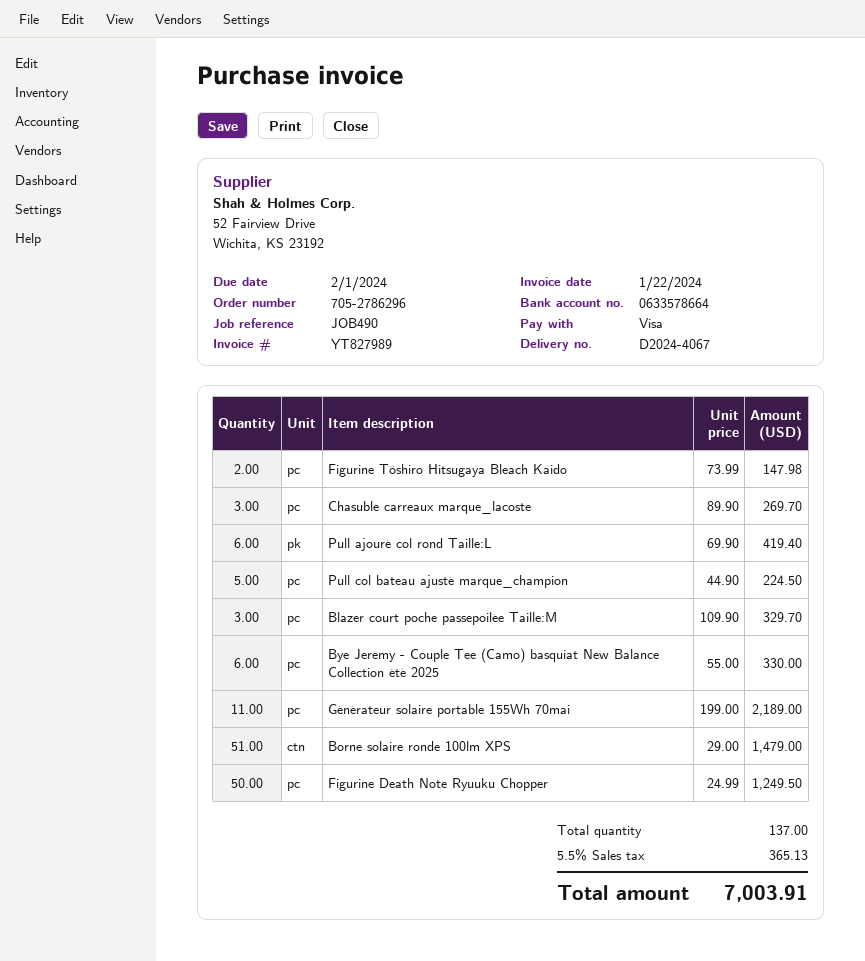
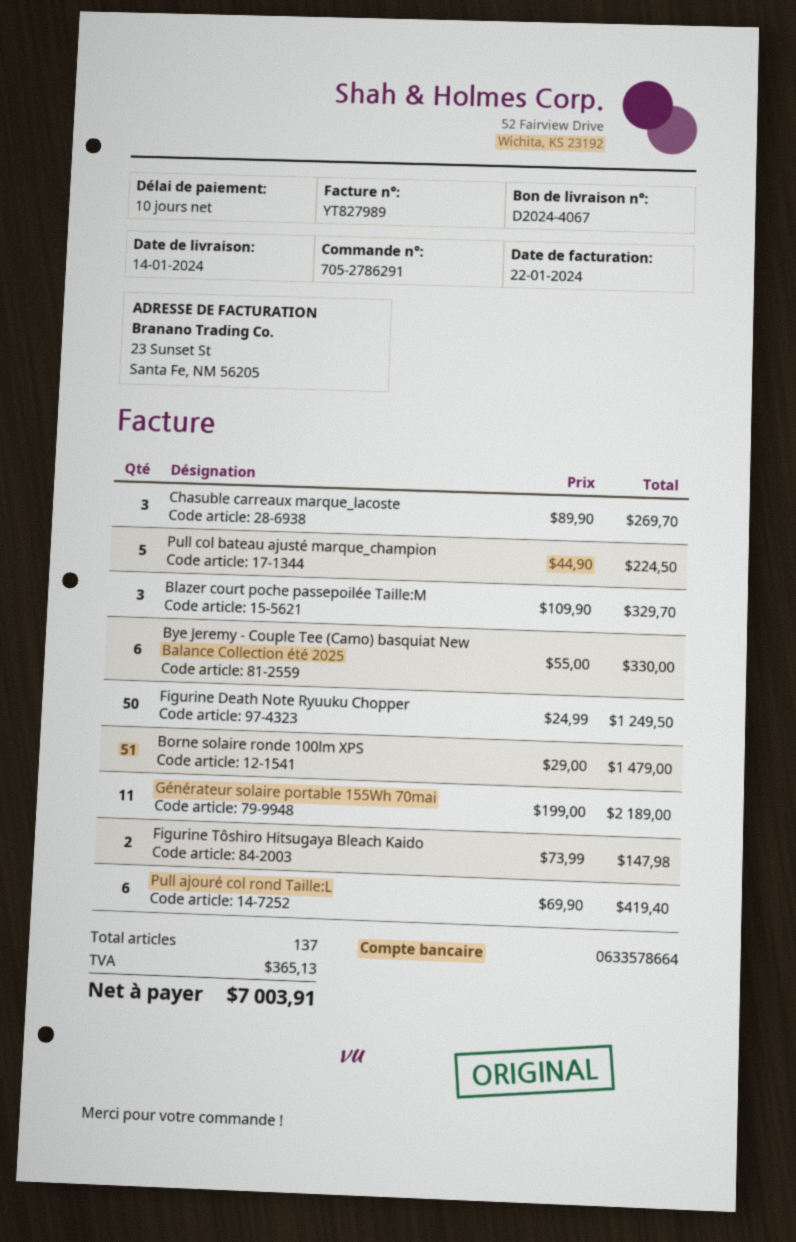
order number: 705-2786296 -> 705-2786291

